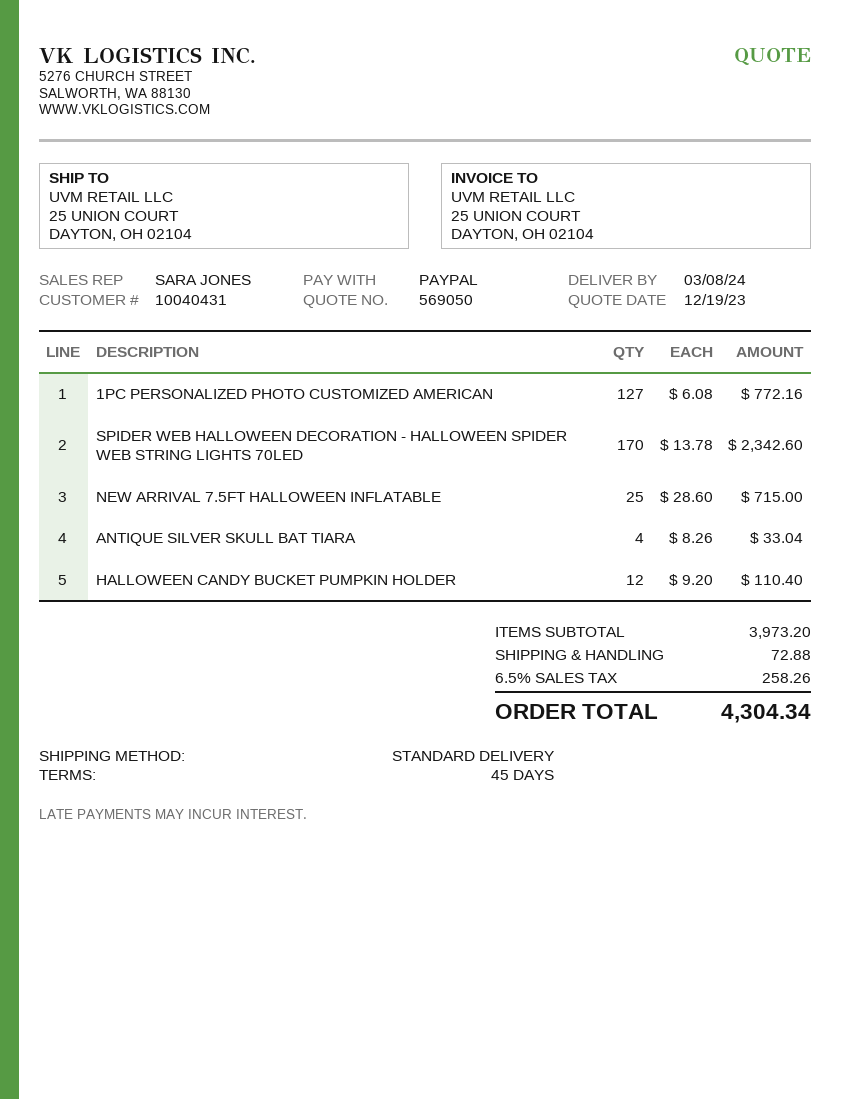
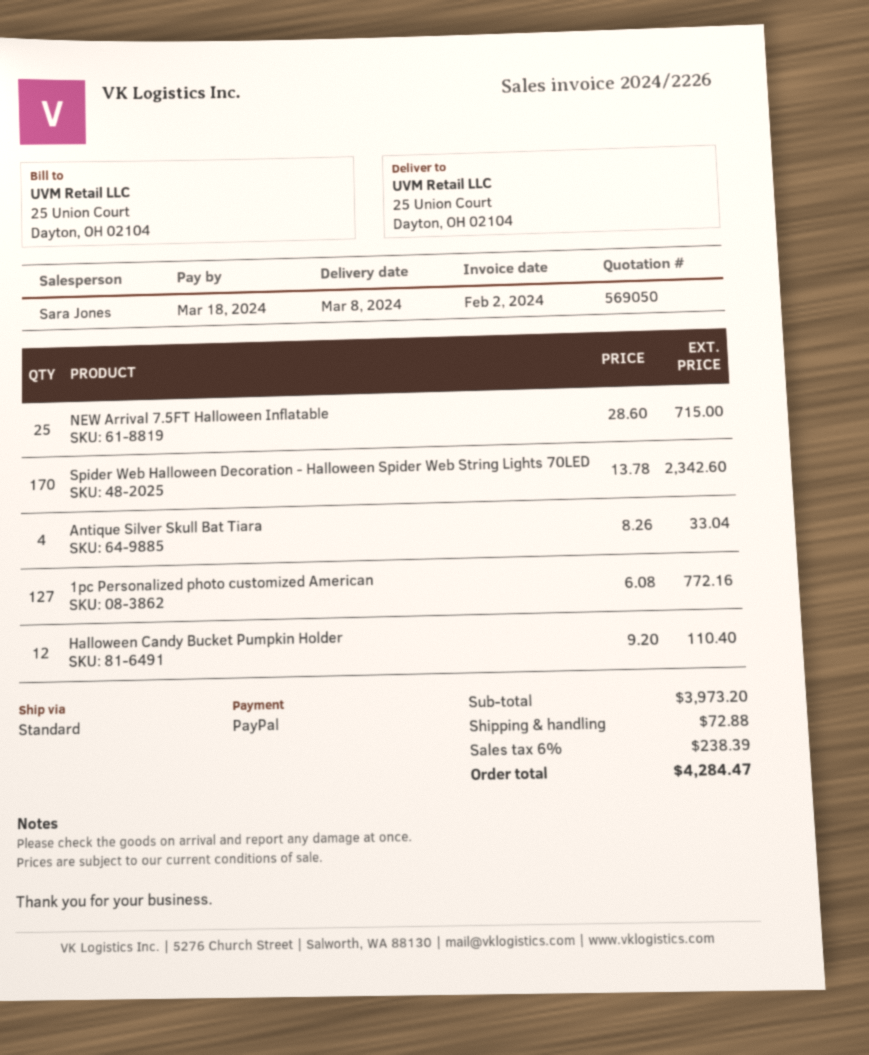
tax: 6.5% = 258.26 -> 6% = 238.39
total: 4304.34 -> 4284.47

